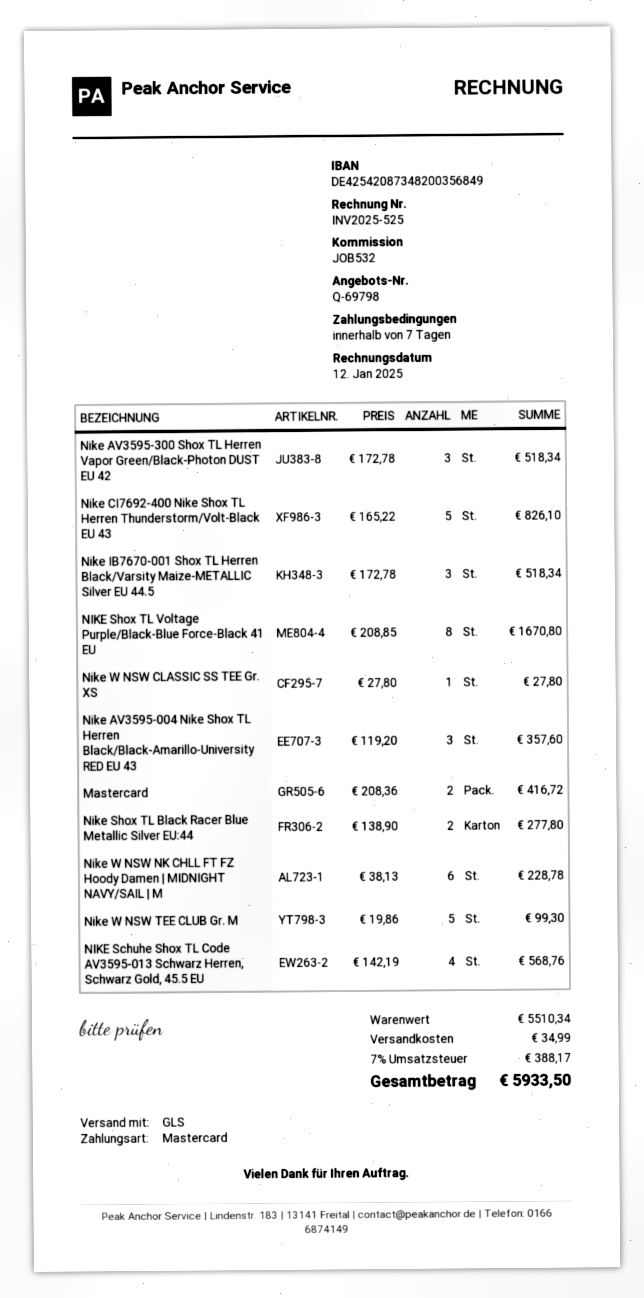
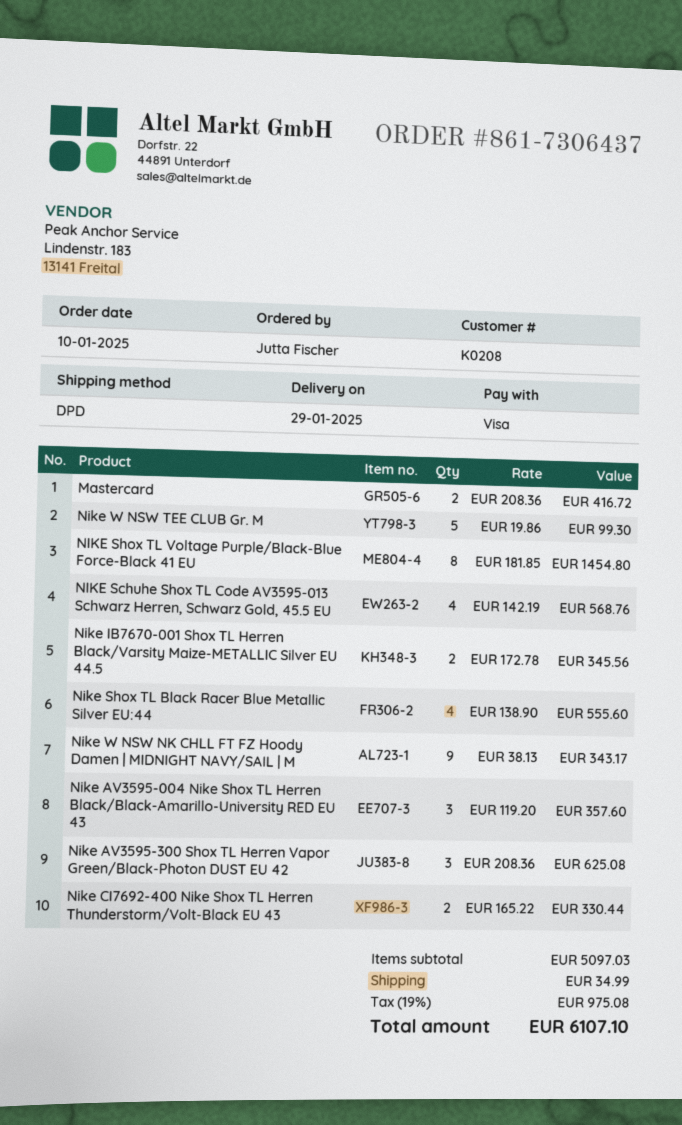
payment method: Mastercard -> Visa
shipping method: GLS -> DPD
Nike AV3595-300 Shox TL Herren Vapor Green/Black-Photon DUST EU 42: 3 x 172.78 = 518.34 -> 3 x 208.36 = 625.08
Nike CI7692-400 Nike Shox TL Herren Thunderstorm/Volt-Black EU 43: 5 x 165.22 = 826.10 -> 2 x 165.22 = 330.44
Nike IB7670-001 Shox TL Herren Black/Varsity Maize-METALLIC Silver EU 44.5: 3 x 172.78 = 518.34 -> 2 x 172.78 = 345.56
NIKE Shox TL Voltage Purple/Black-Blue Force-Black 41 EU: 8 x 208.85 = 1670.80 -> 8 x 181.85 = 1454.80
Nike W NSW CLASSIC SS TEE Gr. XS: 1 x 27.80 = 27.80 -> none
Nike Shox TL Black Racer Blue Metallic Silver EU:44: 2 x 138.90 = 277.80 -> 4 x 138.90 = 555.60
Nike W NSW NK CHLL FT FZ Hoody Damen | MIDNIGHT NAVY/SAIL | M: 6 x 38.13 = 228.78 -> 9 x 38.13 = 343.17
subtotal: 5510.34 -> 5097.03
tax: 7% = 388.17 -> 19% = 975.08
total: 5933.50 -> 6107.10

